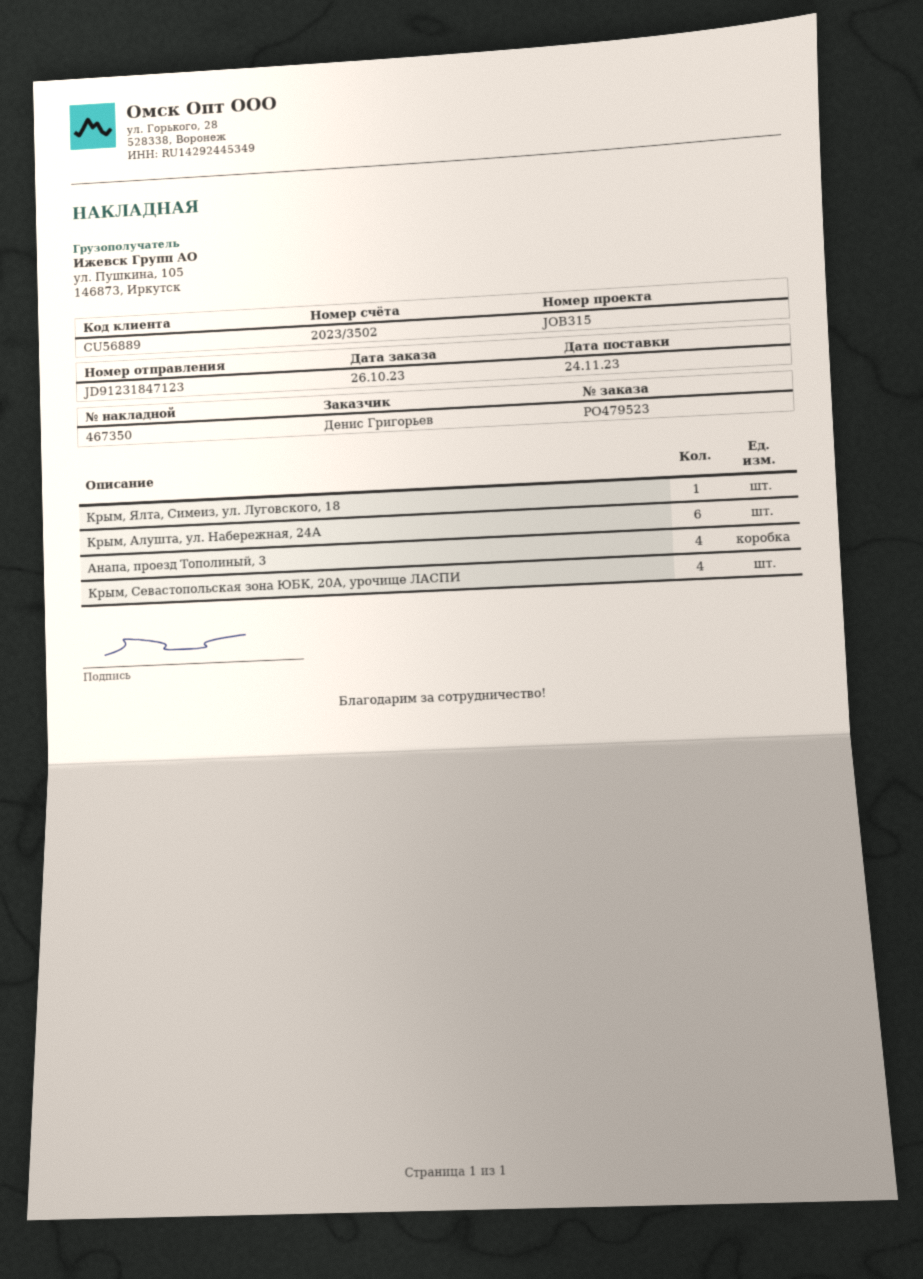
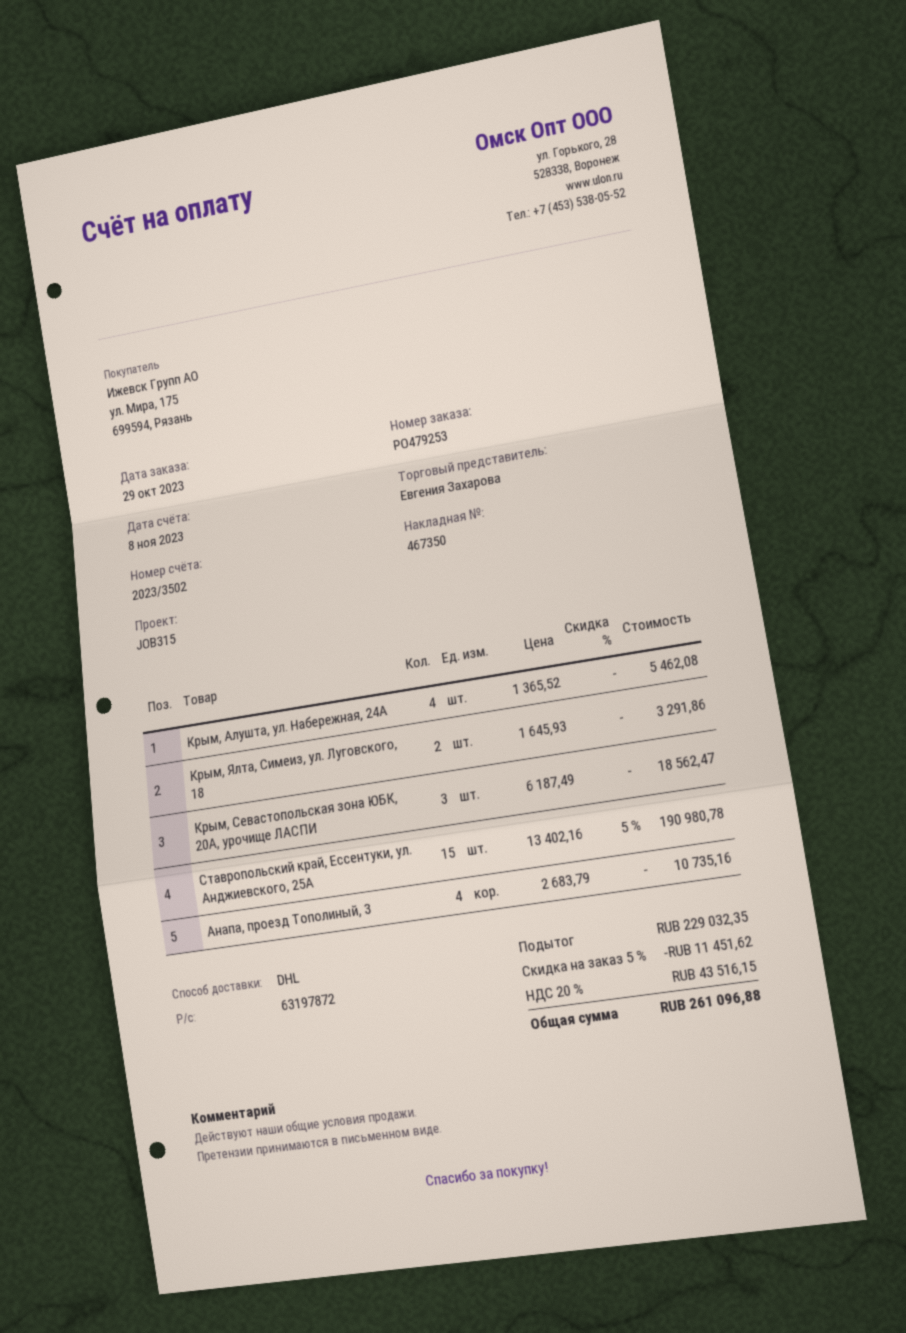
order number: PO479523 -> PO479253
order date: 2023-10-26 -> 2023-10-29
Крым, Ялта, Симеиз, ул. Луговского, 18: 1 -> 2
Крым, Алушта, ул. Набережная, 24А: 6 -> 4
Крым, Севастопольская зона ЮБК, 20А, урочище ЛАСПИ: 4 -> 3
Ставропольский край, Ессентуки, ул. Анджиевского, 25А: none -> 15

